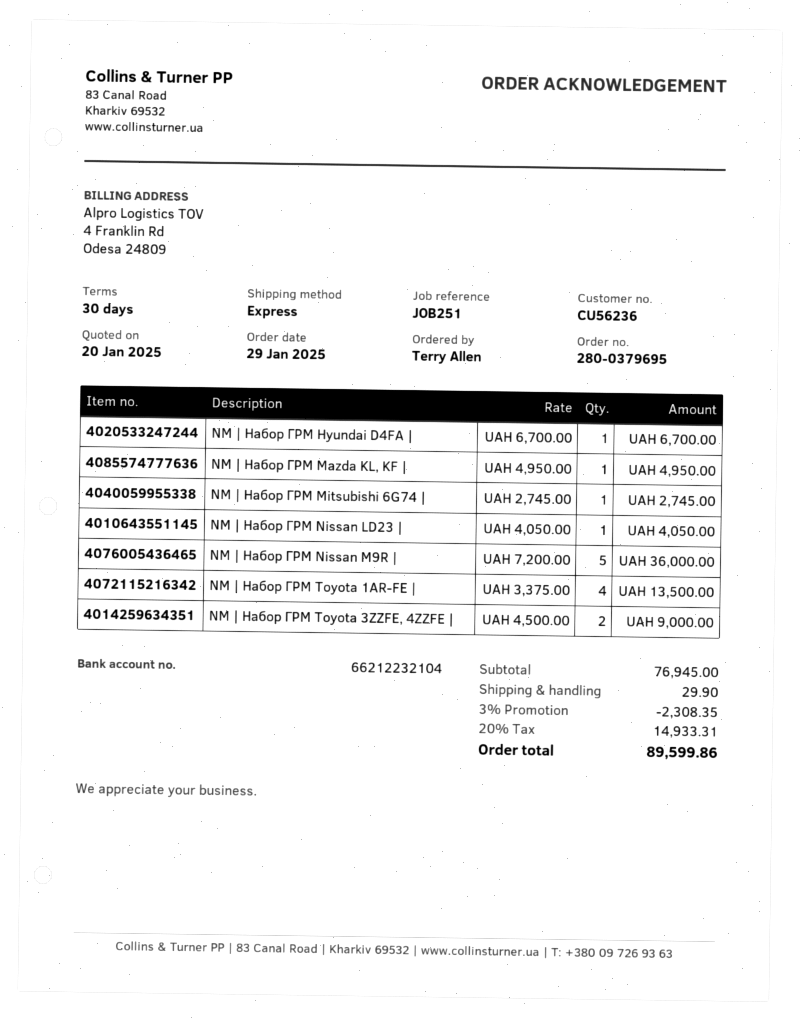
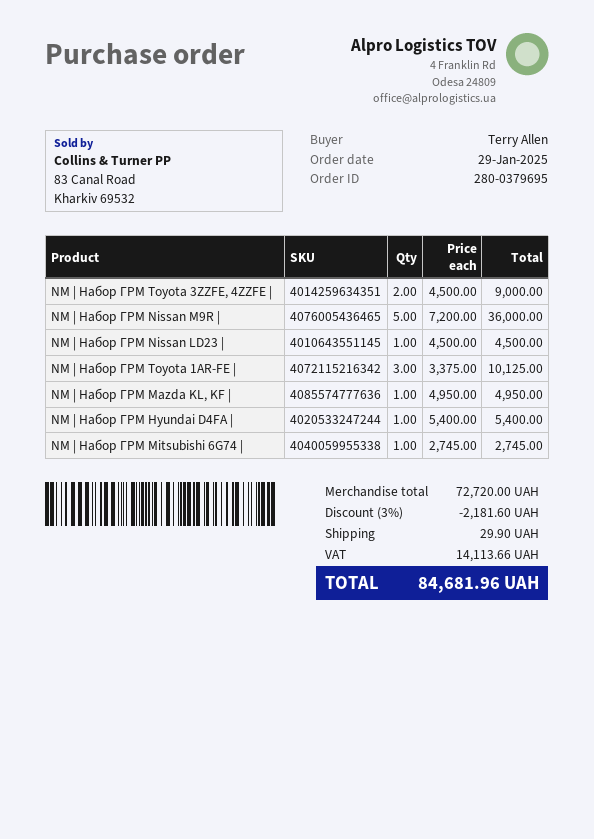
NM | Набор ГРМ Hyundai D4FA |: 1 x 6700.00 = 6700.00 -> 1 x 5400.00 = 5400.00
NM | Набор ГРМ Nissan LD23 |: 1 x 4050.00 = 4050.00 -> 1 x 4500.00 = 4500.00
NM | Набор ГРМ Toyota 1AR-FE |: 4 x 3375.00 = 13500.00 -> 3 x 3375.00 = 10125.00
subtotal: 76945.00 -> 72720.00
discount: 3% = 2308.35 -> 3% = 2181.60
tax: 14933.31 -> 14113.66
total: 89599.86 -> 84681.96

